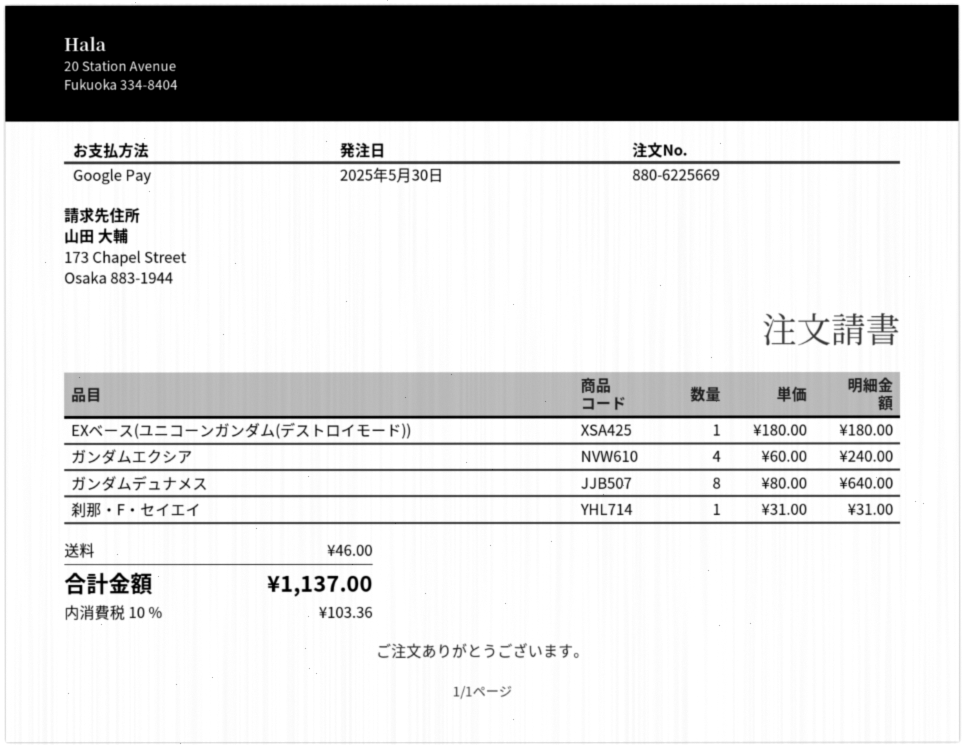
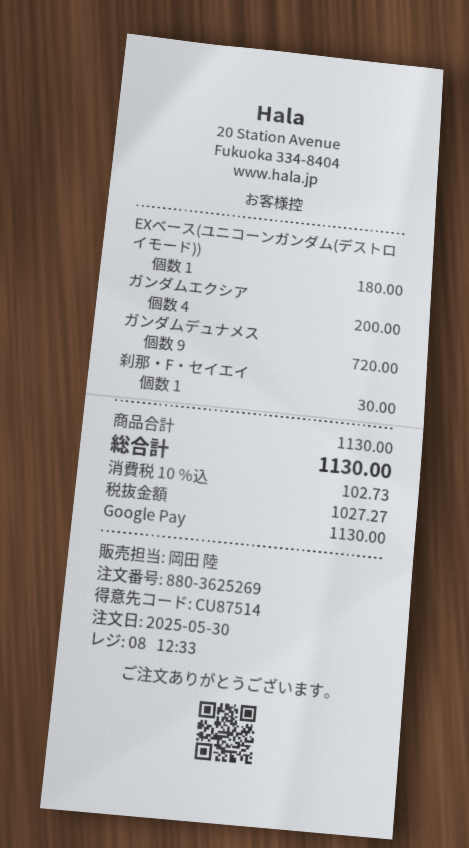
order number: 880-6225669 -> 880-3625269
ガンダムエクシア: 4 for 240.00 -> 4 for 200.00
ガンダムデュナメス: 8 for 640.00 -> 9 for 720.00
刹那・F・セイエイ: 1 for 31.00 -> 1 for 30.00
shipping: 46.00 -> none
tax: 10% = 103.36 -> 10% = 102.73
total: 1137.00 -> 1130.00

